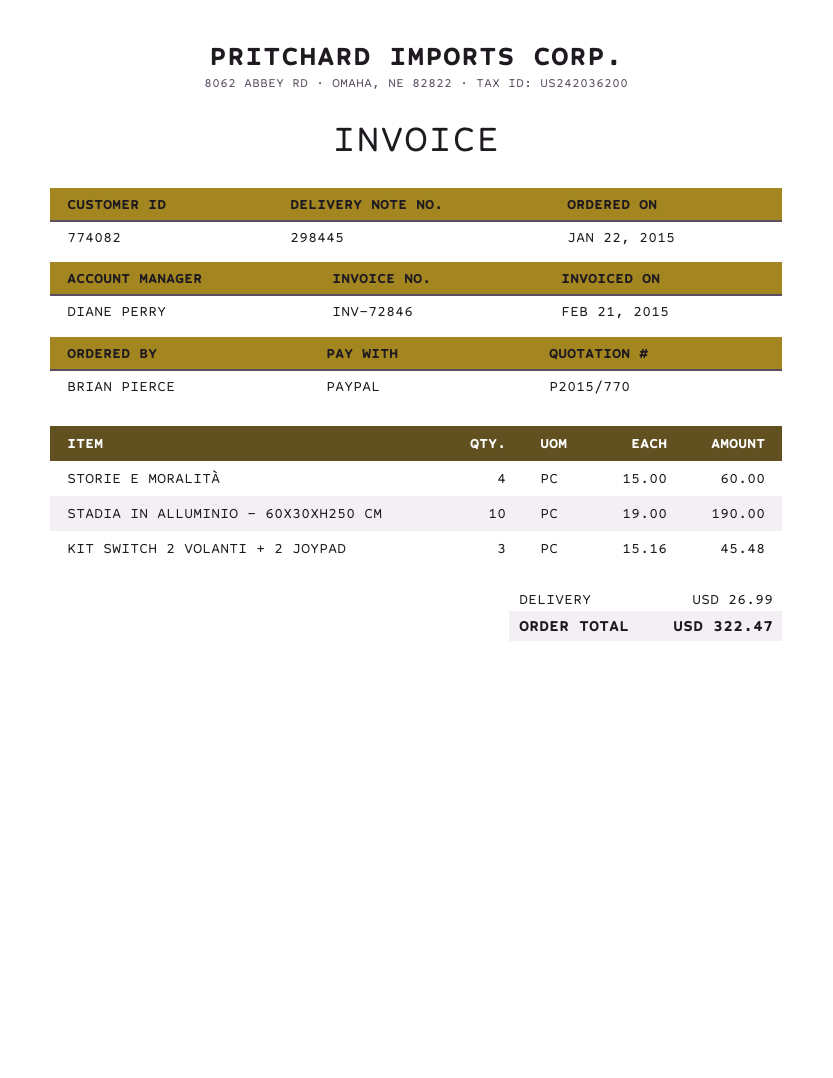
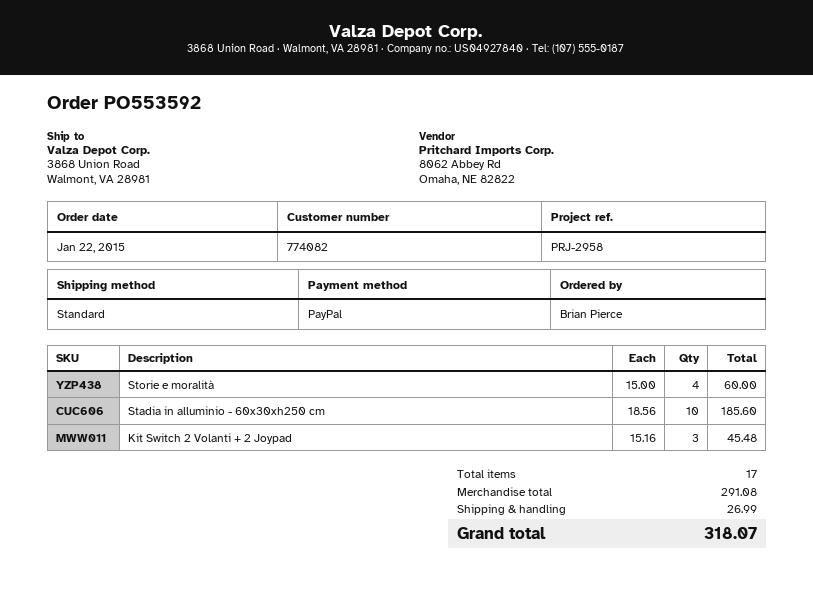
STADIA IN ALLUMINIO - 60X30XH250 CM: 10 x 19.00 = 190.00 -> 10 x 18.56 = 185.60
total: 322.47 -> 318.07

